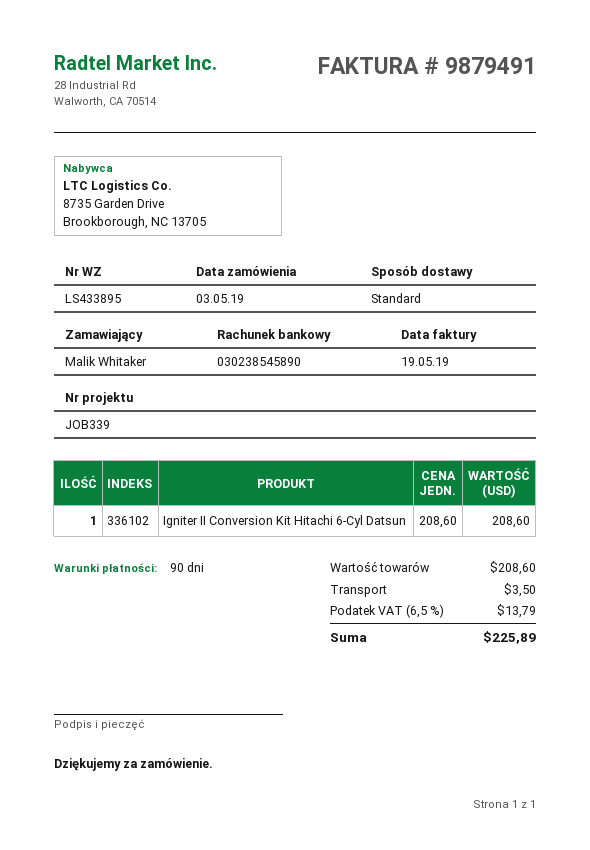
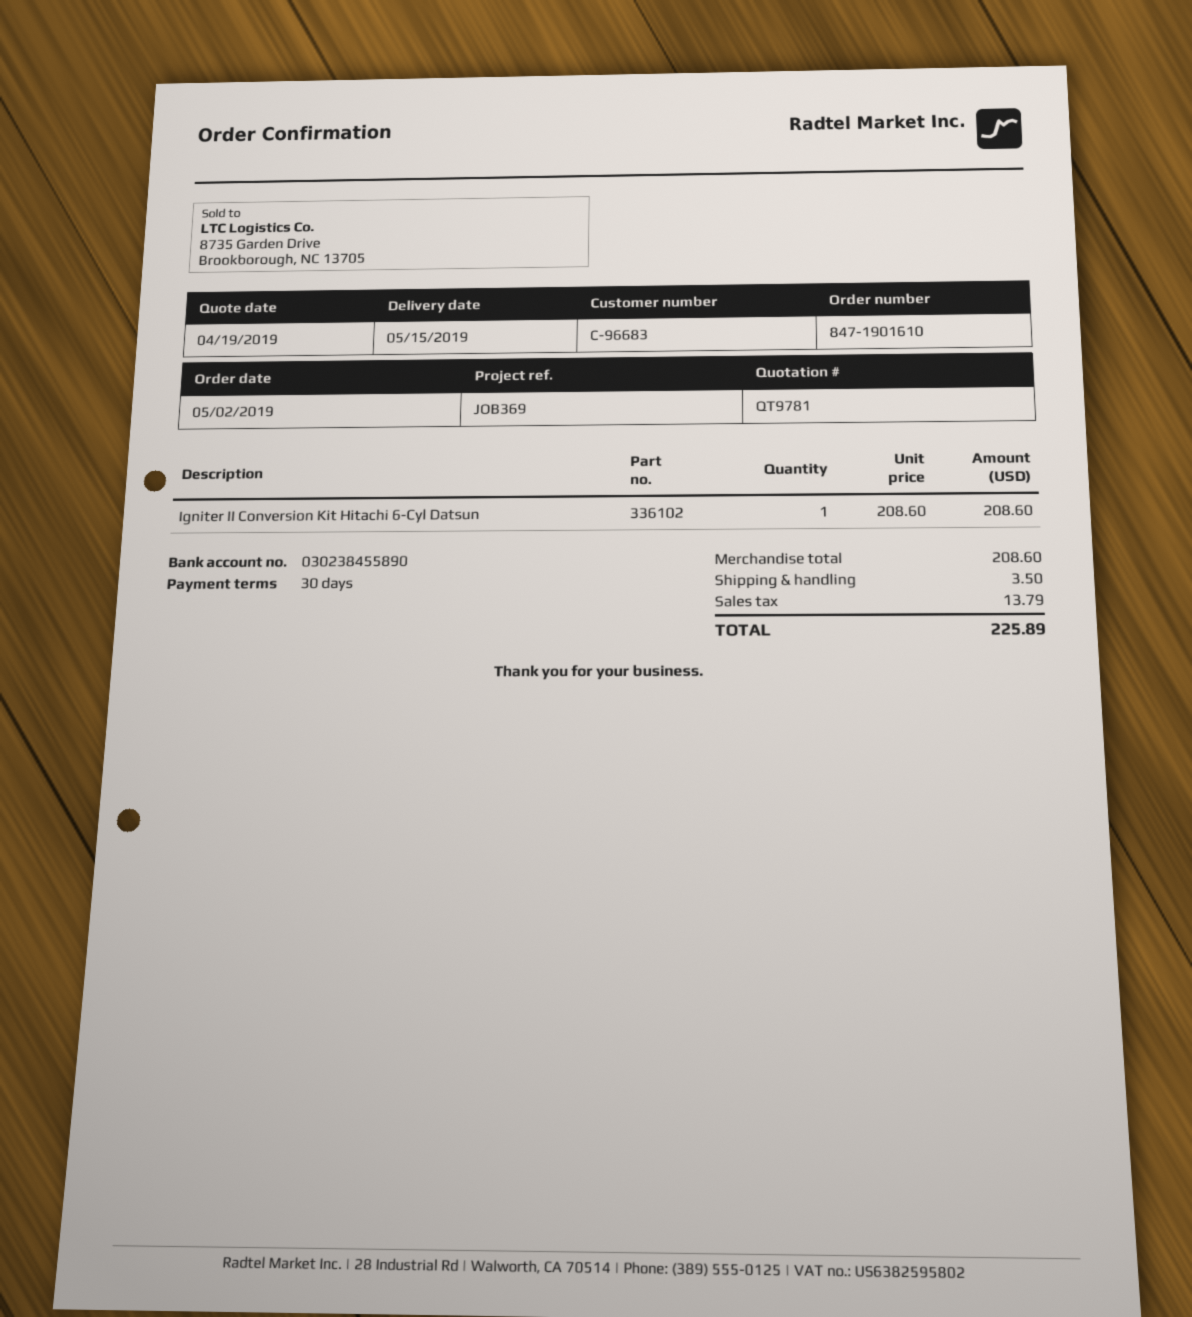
order date: 2019-05-03 -> 2019-05-02
payment terms: 90 days -> 30 days
reference: JOB339 -> JOB369
bank account: 030238545890 -> 030238455890

